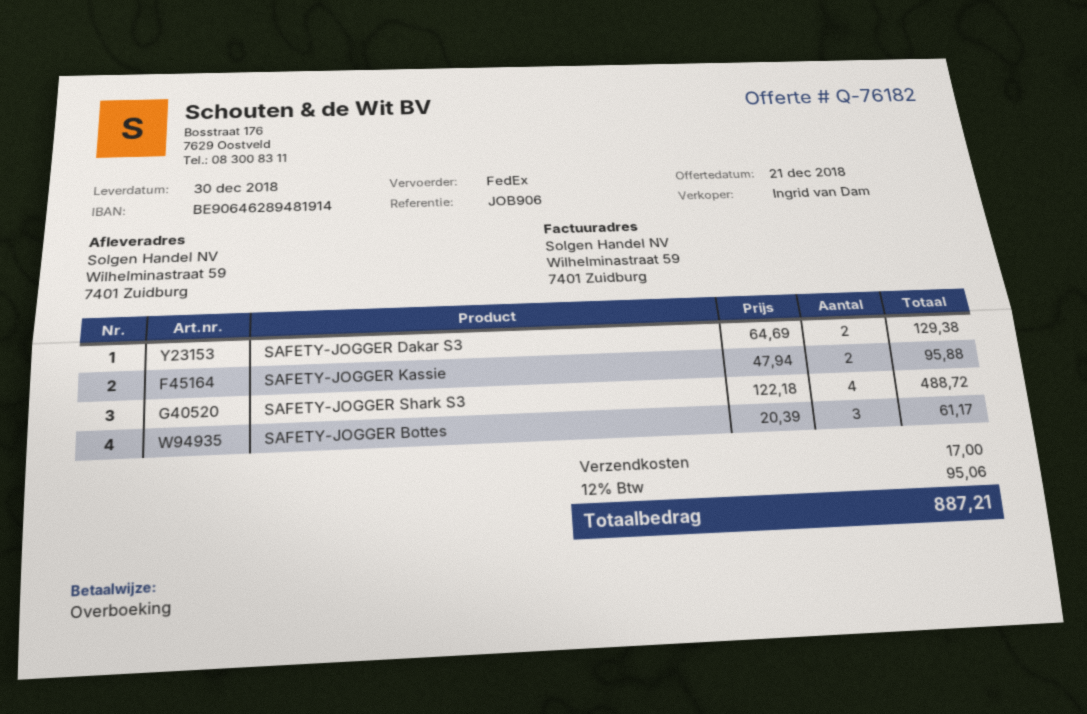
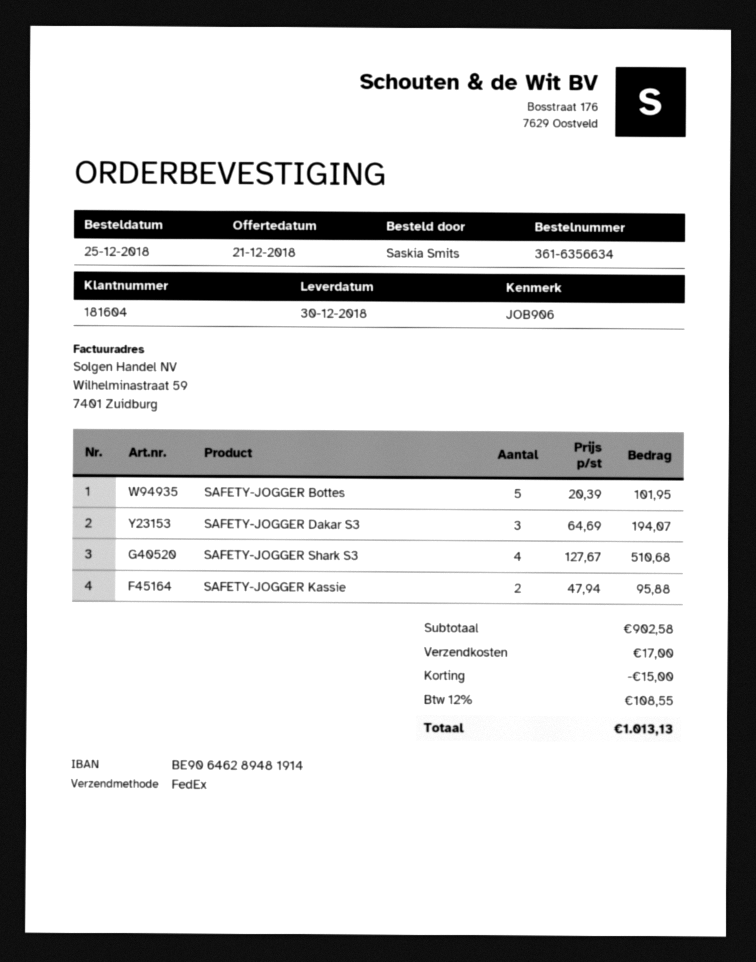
SAFETY-JOGGER Dakar S3: 2 x 64.69 = 129.38 -> 3 x 64.69 = 194.07
SAFETY-JOGGER Shark S3: 4 x 122.18 = 488.72 -> 4 x 127.67 = 510.68
SAFETY-JOGGER Bottes: 3 x 20.39 = 61.17 -> 5 x 20.39 = 101.95
discount: none -> 15.00
tax: 12% = 95.06 -> 12% = 108.55
total: 887.21 -> 1013.13

